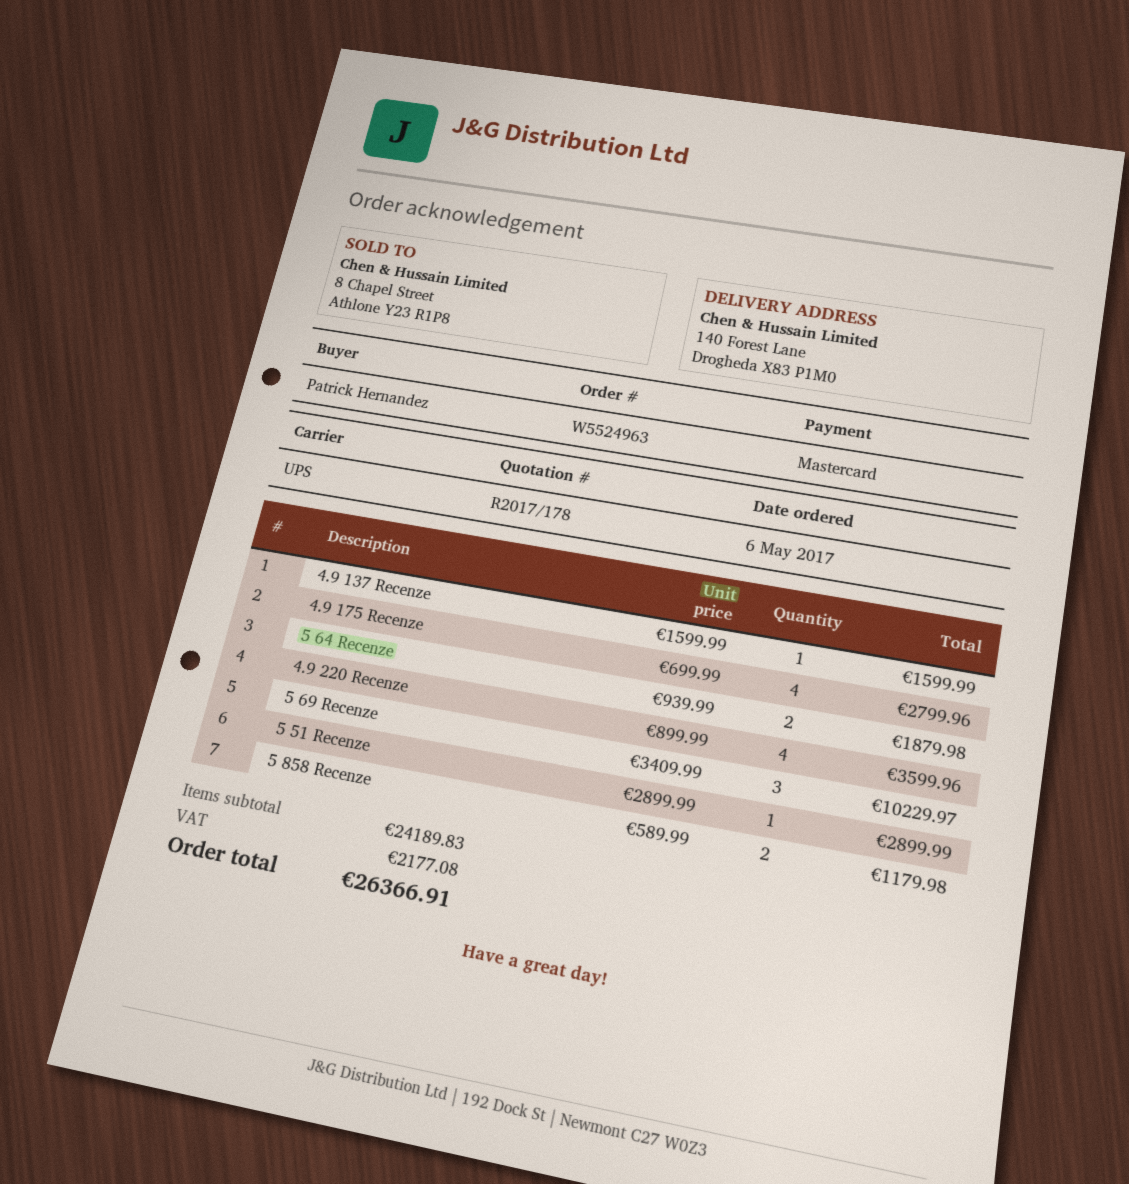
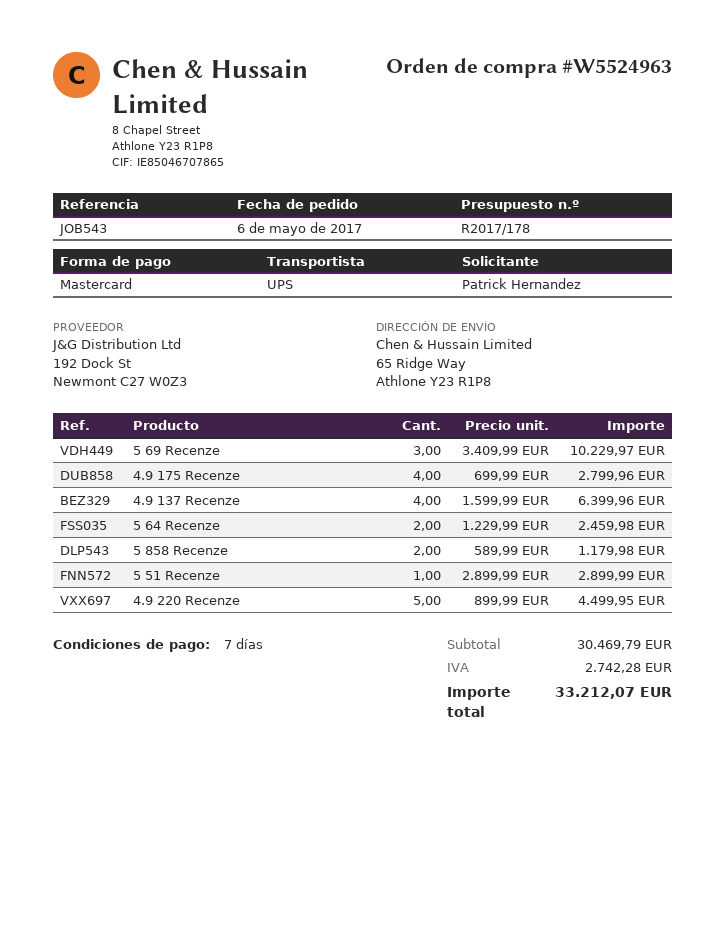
ship to: 140 Forest Lane, Drogheda X83 P1M0 -> 65 Ridge Way, Athlone Y23 R1P8
4.9 137 Recenze: 1 x 1599.99 = 1599.99 -> 4 x 1599.99 = 6399.96
5 64 Recenze: 2 x 939.99 = 1879.98 -> 2 x 1229.99 = 2459.98
4.9 220 Recenze: 4 x 899.99 = 3599.96 -> 5 x 899.99 = 4499.95
subtotal: 24189.83 -> 30469.79
tax: 2177.08 -> 2742.28
total: 26366.91 -> 33212.07

